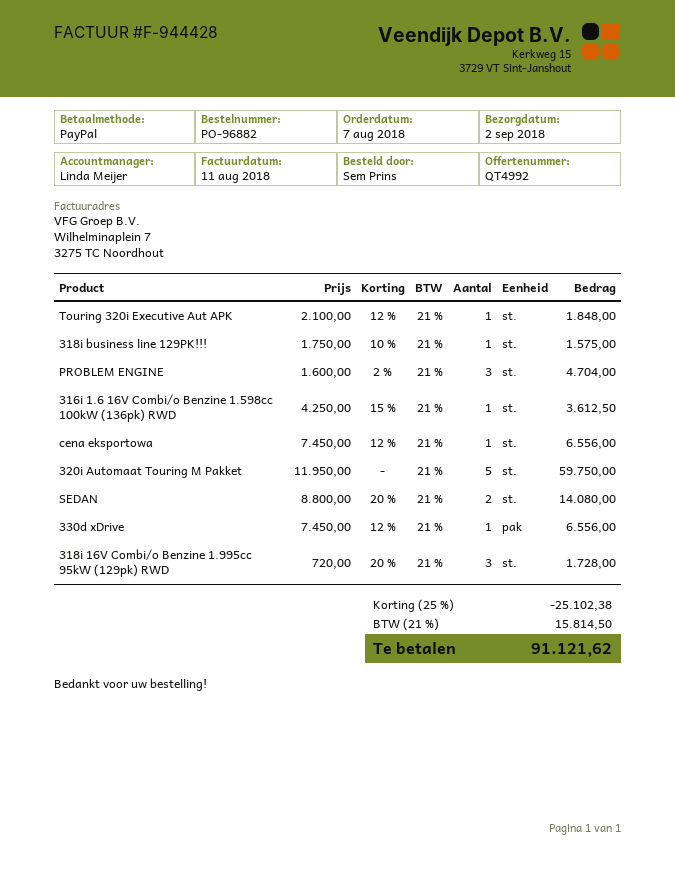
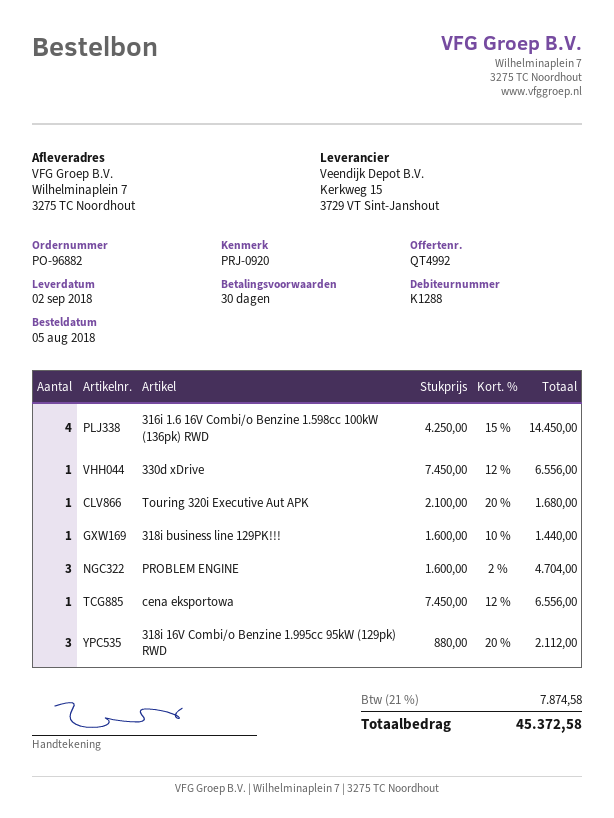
order date: 2018-08-07 -> 2018-08-05
Touring 320i Executive Aut APK: 1 x 2100.00 - 12% = 1848.00 -> 1 x 2100.00 - 20% = 1680.00
318i business line 129PK!!!: 1 x 1750.00 - 10% = 1575.00 -> 1 x 1600.00 - 10% = 1440.00
316i 1.6 16V Combi/o Benzine 1.598cc 100kW (136pk) RWD: 1 x 4250.00 - 15% = 3612.50 -> 4 x 4250.00 - 15% = 14450.00
320i Automaat Touring M Pakket: 5 x 11950.00 = 59750.00 -> none
SEDAN: 2 x 8800.00 - 20% = 14080.00 -> none
318i 16V Combi/o Benzine 1.995cc 95kW (129pk) RWD: 3 x 720.00 - 20% = 1728.00 -> 3 x 880.00 - 20% = 2112.00
discount: 25% = 25102.38 -> none
tax: 21% = 15814.50 -> 21% = 7874.58
total: 91121.62 -> 45372.58

